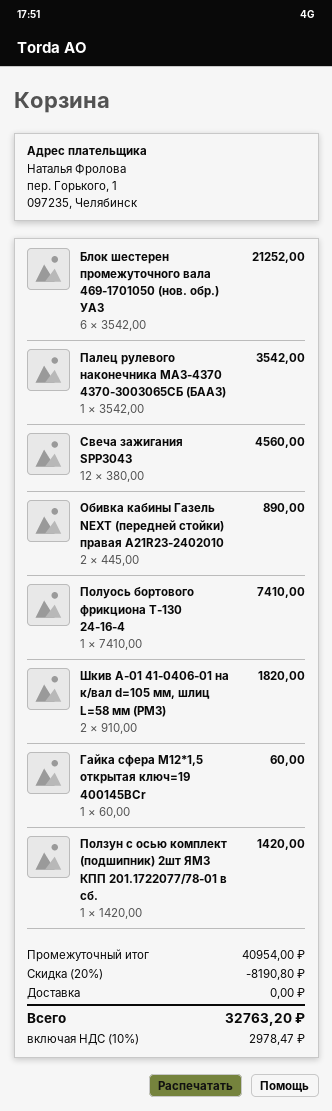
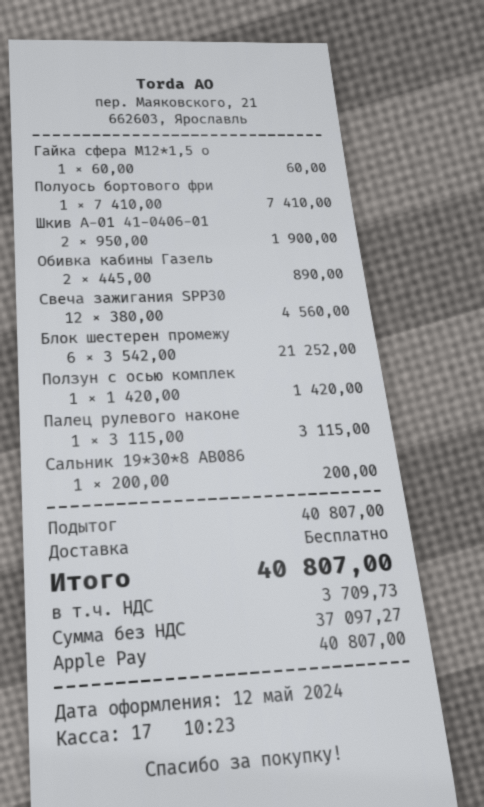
Палец рулевого наконечника МАЗ-4370 4370-3003065СБ (БААЗ): 1 x 3542.00 = 3542.00 -> 1 x 3115.00 = 3115.00
Шкив А-01 41-0406-01 на к/вал d=105 мм, шлиц L=58 мм (РМЗ): 2 x 910.00 = 1820.00 -> 2 x 950.00 = 1900.00
Сальник 19*30*8 AB086: none -> 1 x 200.00 = 200.00
subtotal: 40954.00 -> 40807.00
discount: 20% = 8190.80 -> none
tax: 2978.47 -> 3709.73
total: 32763.20 -> 40807.00

